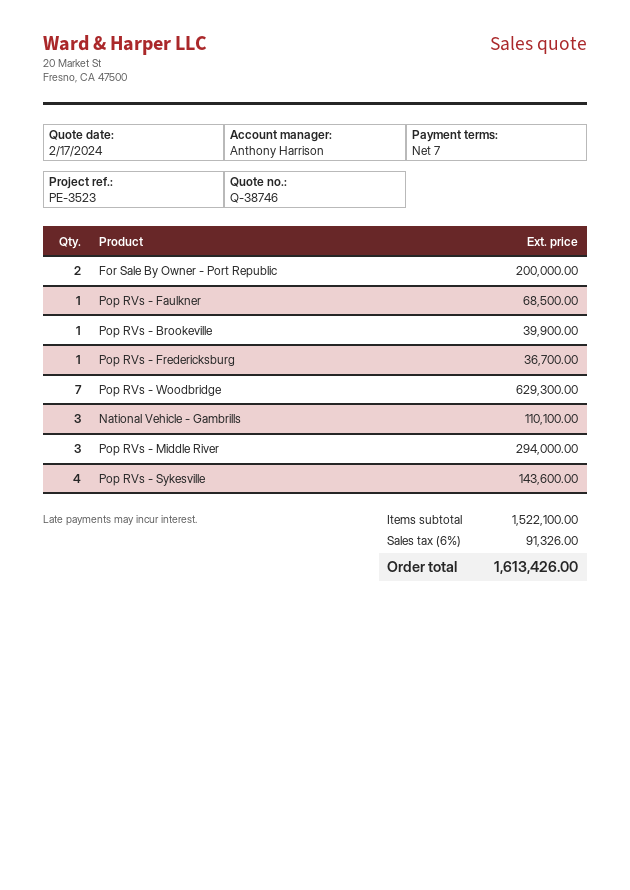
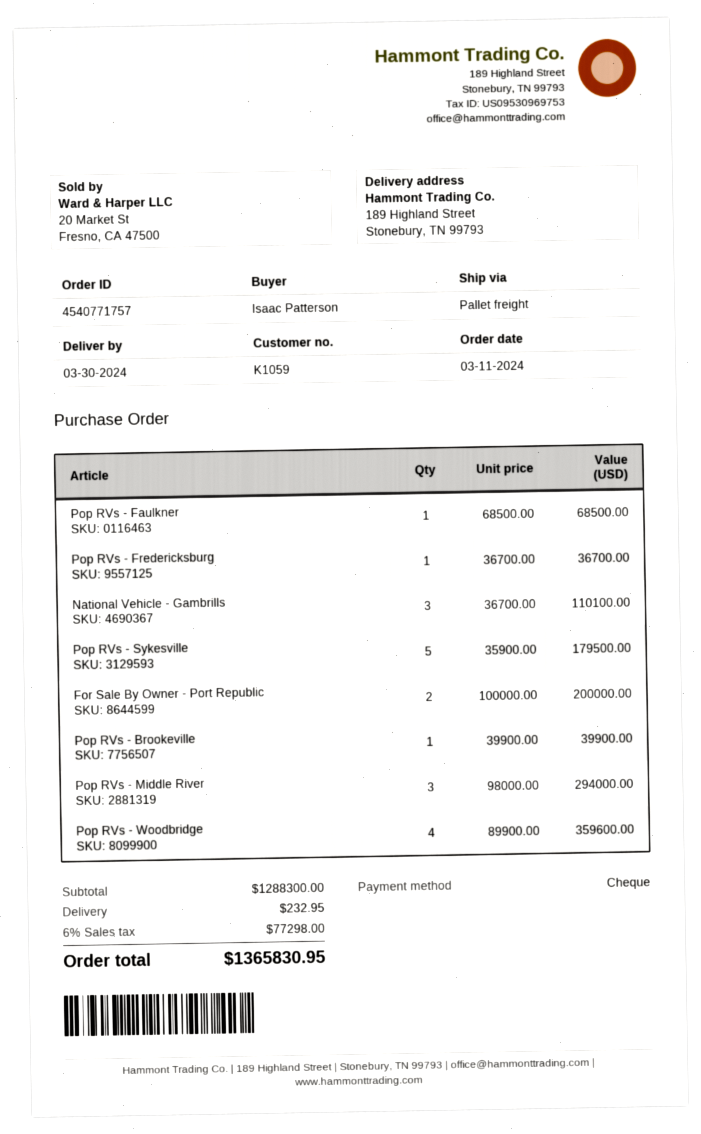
Pop RVs - Woodbridge: 7 for 629300.00 -> 4 for 359600.00
Pop RVs - Sykesville: 4 for 143600.00 -> 5 for 179500.00
subtotal: 1522100.00 -> 1288300.00
shipping: none -> 232.95
tax: 6% = 91326.00 -> 6% = 77298.00
total: 1613426.00 -> 1365830.95

